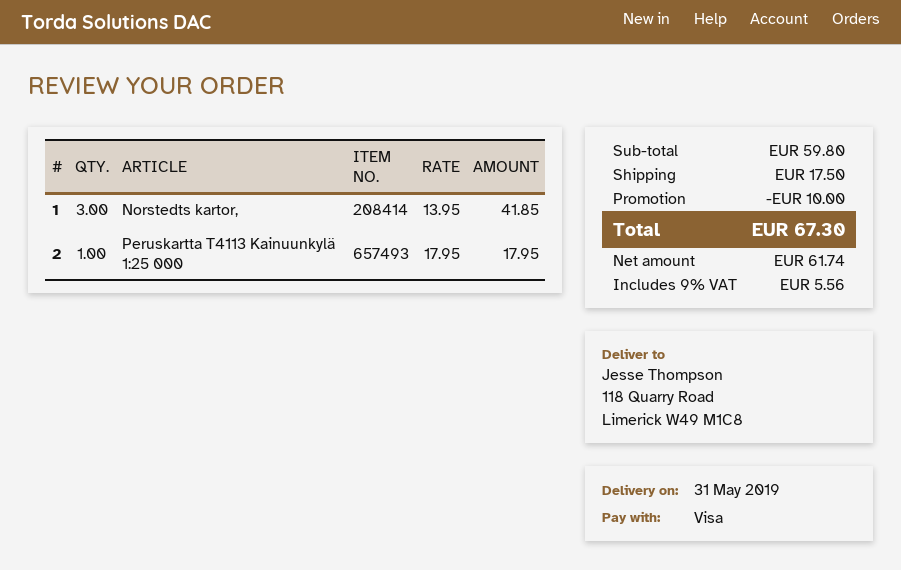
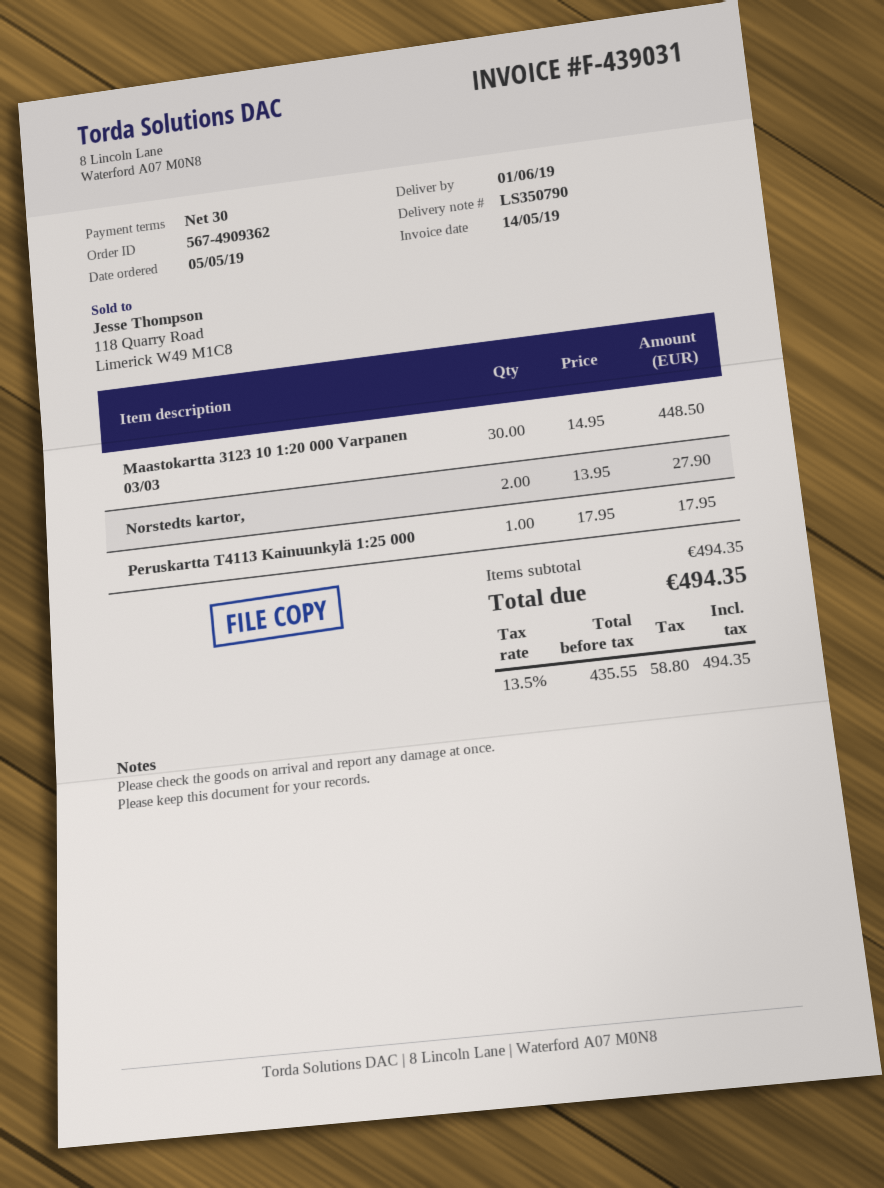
delivery date: 2019-05-31 -> 2019-06-01
Norstedts kartor,: 3 x 13.95 = 41.85 -> 2 x 13.95 = 27.90
Maastokartta 3123 10 1:20 000 Varpanen 03/03: none -> 30 x 14.95 = 448.50
subtotal: 59.80 -> 494.35
discount: 10.00 -> none
shipping: 17.50 -> none
net: 61.74 -> 435.55
tax: 9% = 5.56 -> 13.5% = 58.80
total: 67.30 -> 494.35

